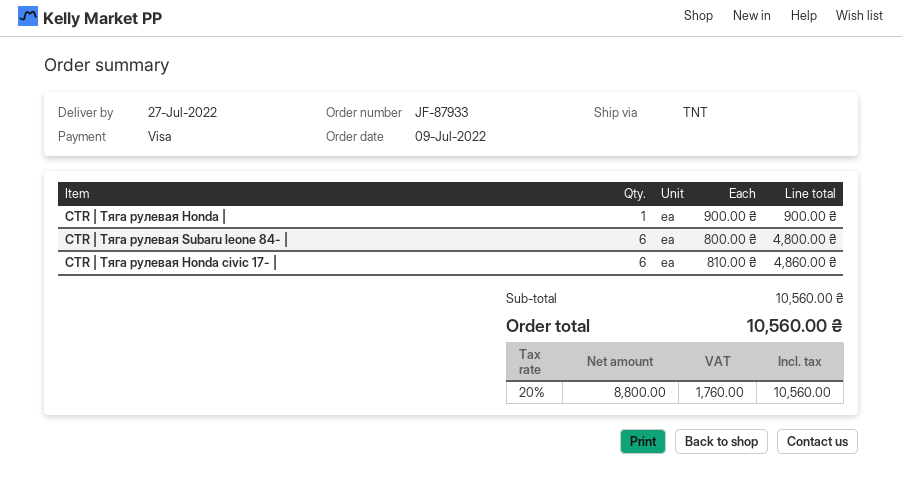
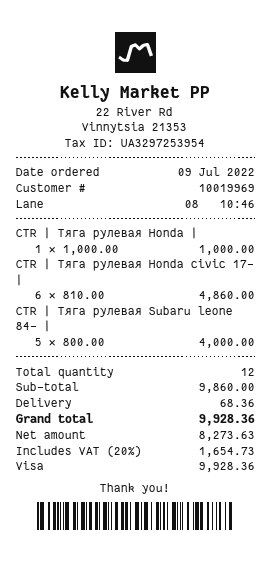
CTR | Тяга рулевая Honda |: 1 x 900.00 = 900.00 -> 1 x 1000.00 = 1000.00
CTR | Тяга рулевая Subaru leone 84- |: 6 x 800.00 = 4800.00 -> 5 x 800.00 = 4000.00
subtotal: 10560.00 -> 9860.00
shipping: none -> 68.36
net: 8800.00 -> 8273.63
tax: 20% = 1760.00 -> 20% = 1654.73
total: 10560.00 -> 9928.36

